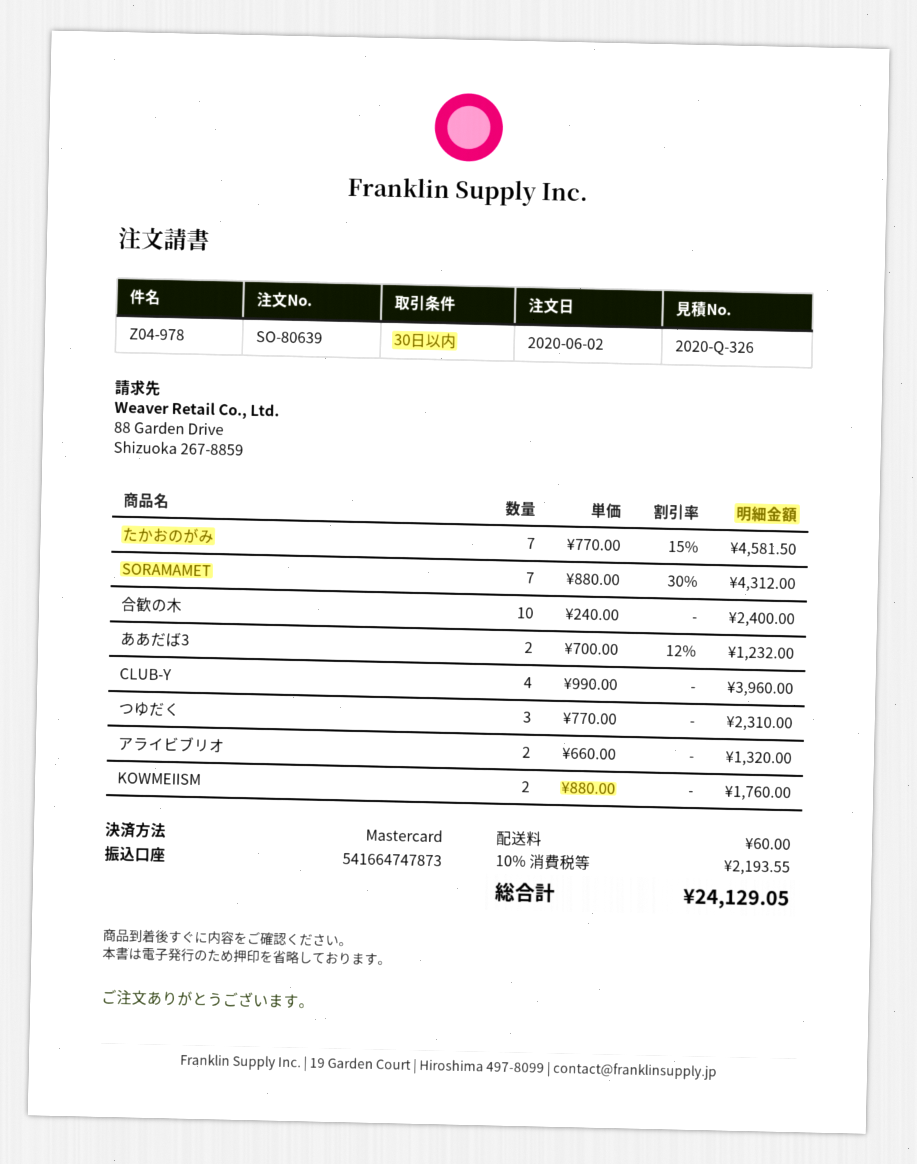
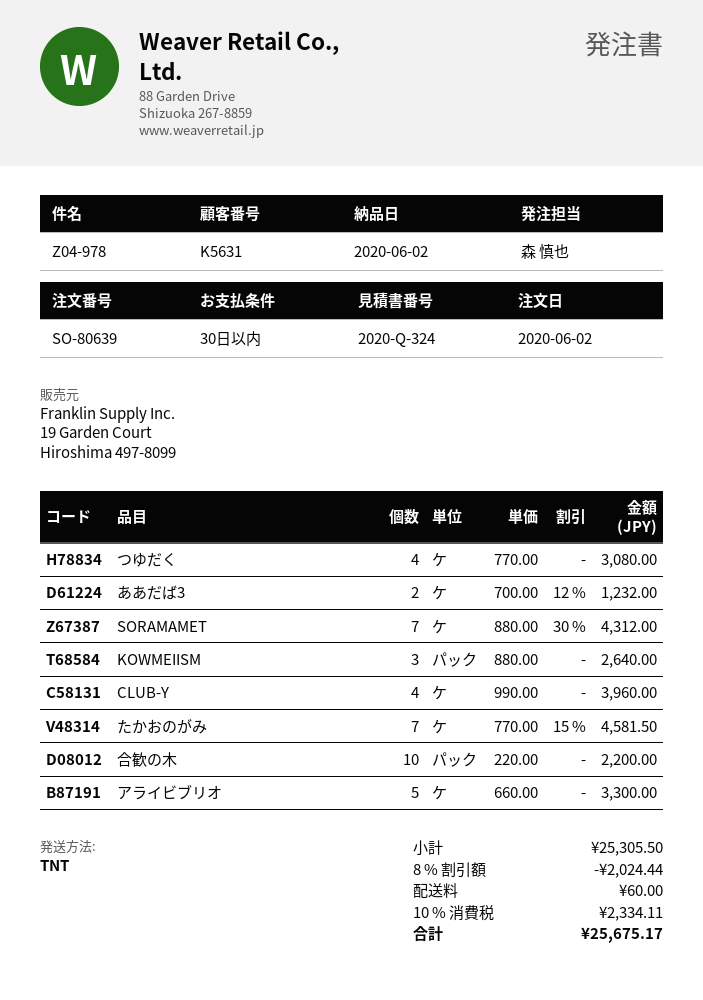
quote number: 2020-Q-326 -> 2020-Q-324
合歓の木: 10 x 240.00 = 2400.00 -> 10 x 220.00 = 2200.00
つゆだく: 3 x 770.00 = 2310.00 -> 4 x 770.00 = 3080.00
アライビブリオ: 2 x 660.00 = 1320.00 -> 5 x 660.00 = 3300.00
KOWMEIISM: 2 x 880.00 = 1760.00 -> 3 x 880.00 = 2640.00
discount: none -> 8% = 2024.44
tax: 10% = 2193.55 -> 10% = 2334.11
total: 24129.05 -> 25675.17

